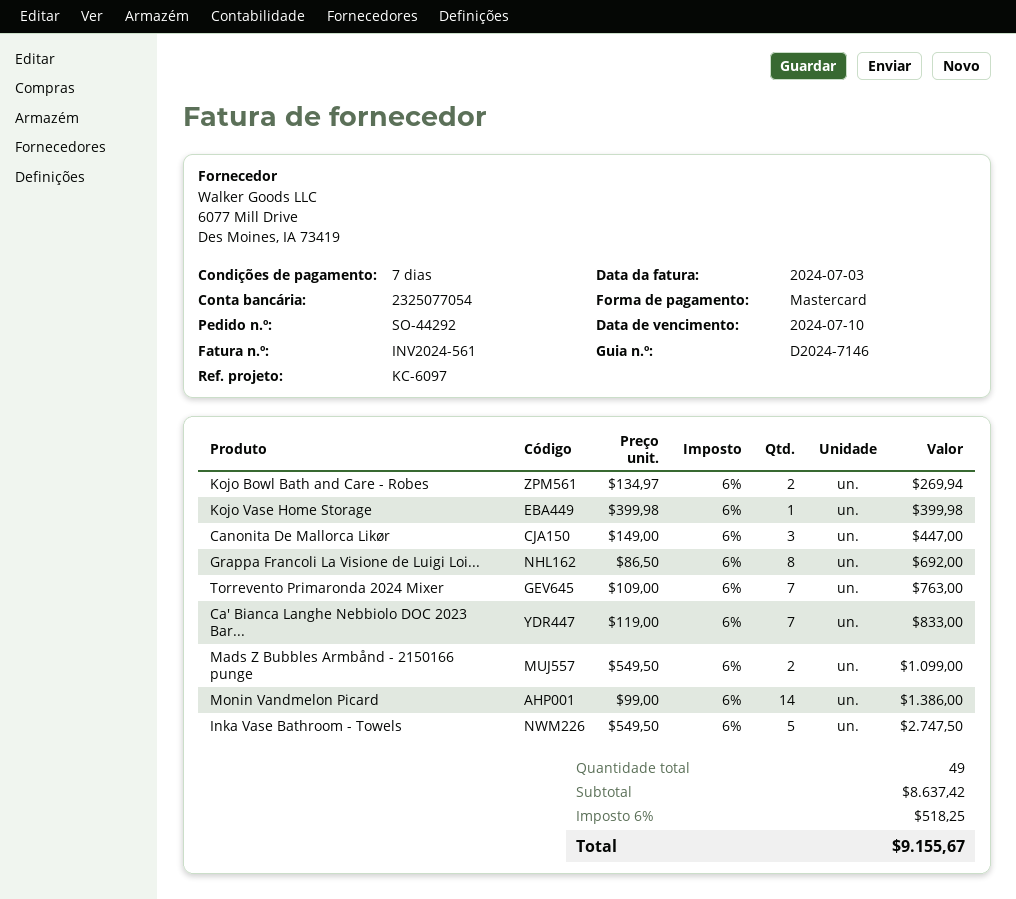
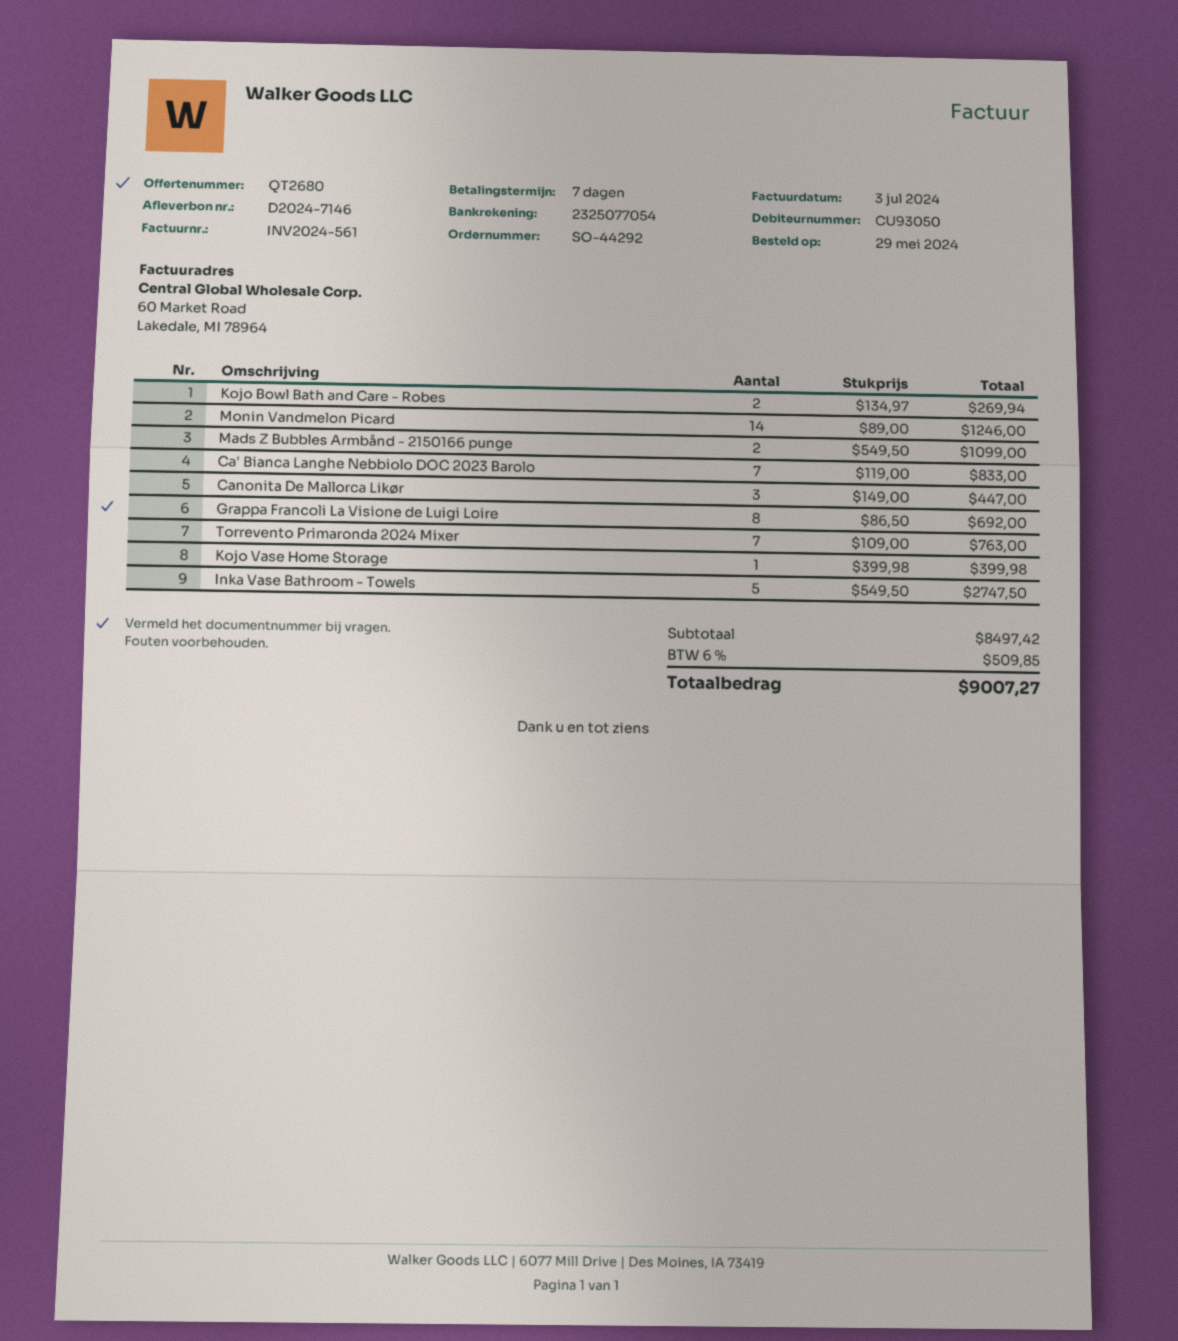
Monin Vandmelon Picard: 14 x 99.00 = 1386.00 -> 14 x 89.00 = 1246.00
subtotal: 8637.42 -> 8497.42
tax: 6% = 518.25 -> 6% = 509.85
total: 9155.67 -> 9007.27

